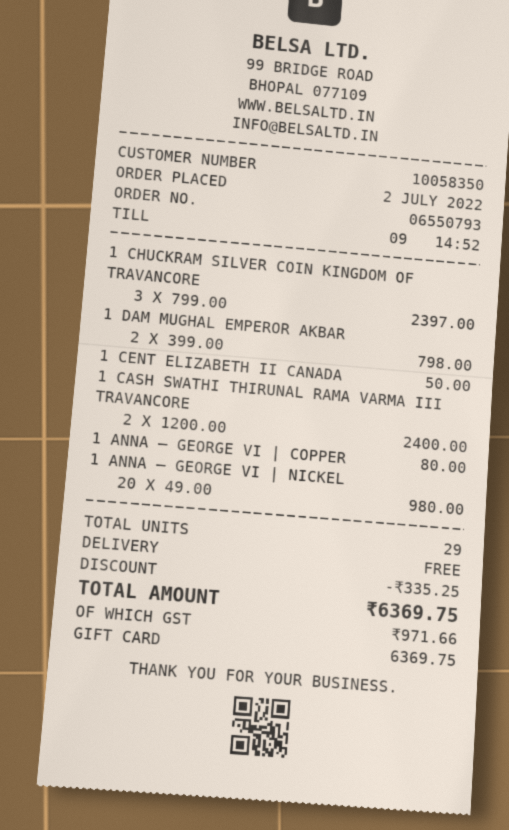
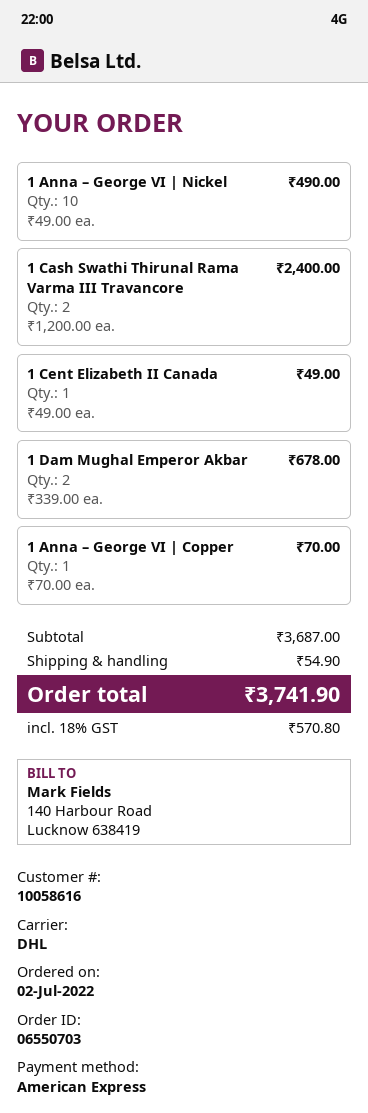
order number: 06550793 -> 06550703
customer number: 10058350 -> 10058616
payment method: gift card -> American Express
1 CHUCKRAM SILVER COIN KINGDOM OF TRAVANCORE: 3 x 799.00 = 2397.00 -> none
1 DAM MUGHAL EMPEROR AKBAR: 2 x 399.00 = 798.00 -> 2 x 339.00 = 678.00
1 CENT ELIZABETH II CANADA: 1 x 50.00 = 50.00 -> 1 x 49.00 = 49.00
1 ANNA – GEORGE VI | COPPER: 1 x 80.00 = 80.00 -> 1 x 70.00 = 70.00
1 ANNA – GEORGE VI | NICKEL: 20 x 49.00 = 980.00 -> 10 x 49.00 = 490.00
discount: 335.25 -> none
shipping: 0.00 -> 54.90
tax: 971.66 -> 570.80
total: 6369.75 -> 3741.90

